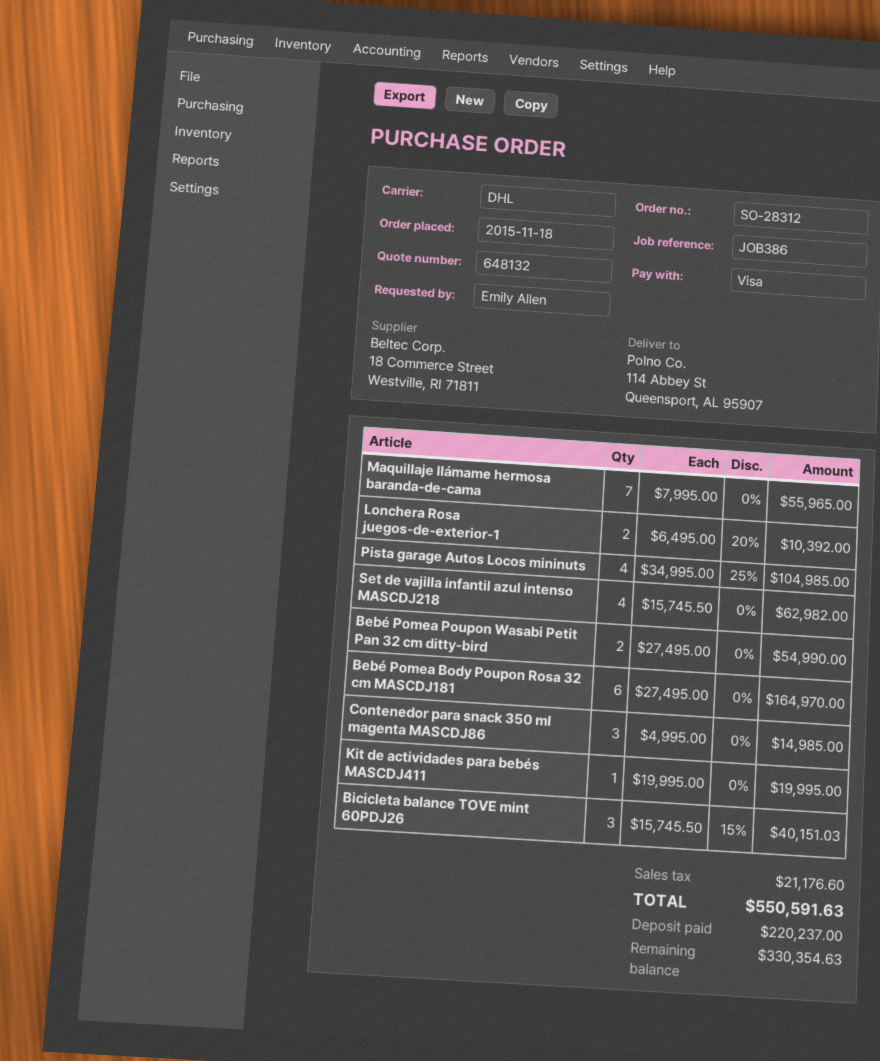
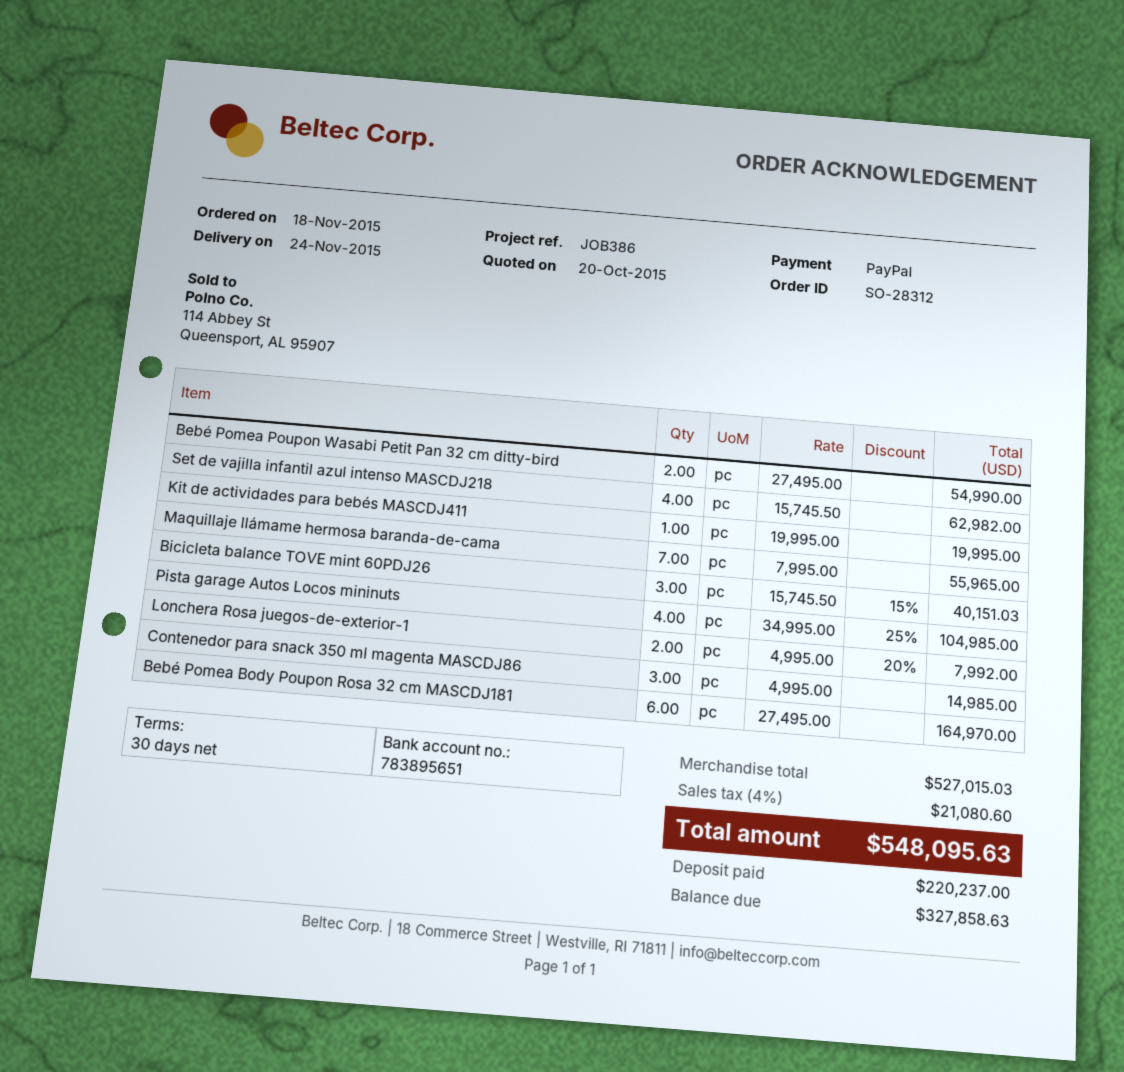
payment method: Visa -> PayPal
Lonchera Rosa juegos-de-exterior-1: 2 x 6495.00 - 20% = 10392.00 -> 2 x 4995.00 - 20% = 7992.00
tax: 21176.60 -> 21080.60
total: 550591.63 -> 548095.63
balance: 330354.63 -> 327858.63

